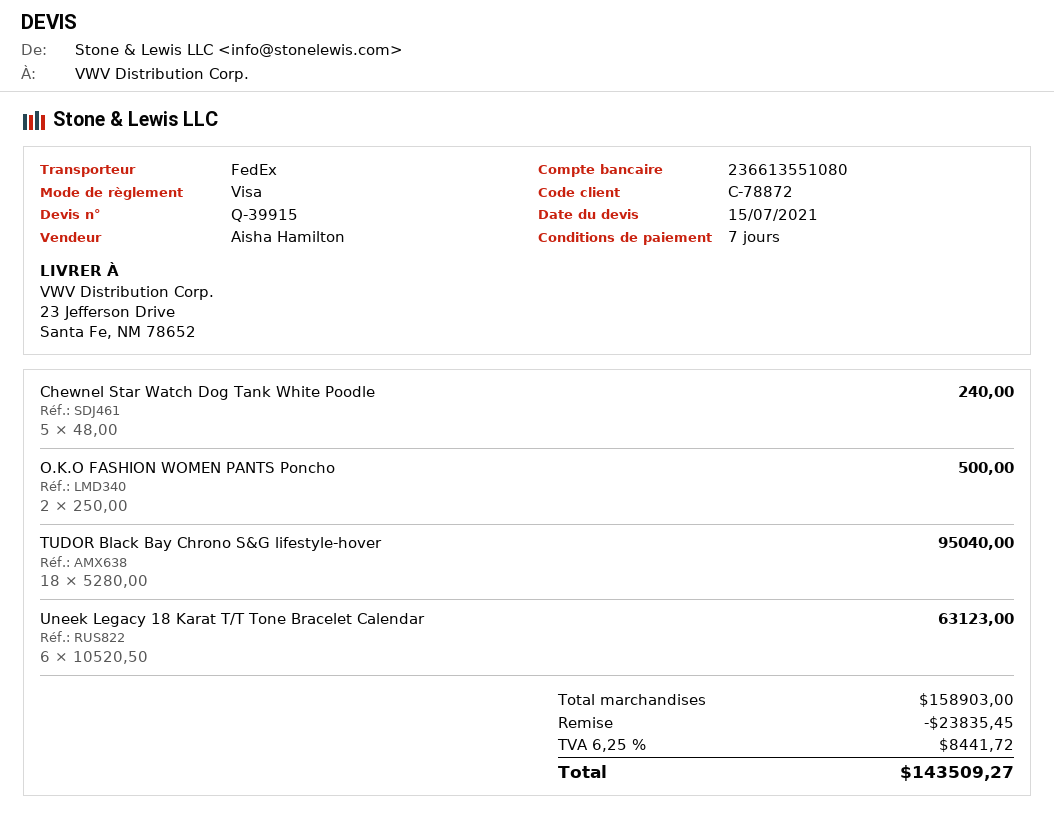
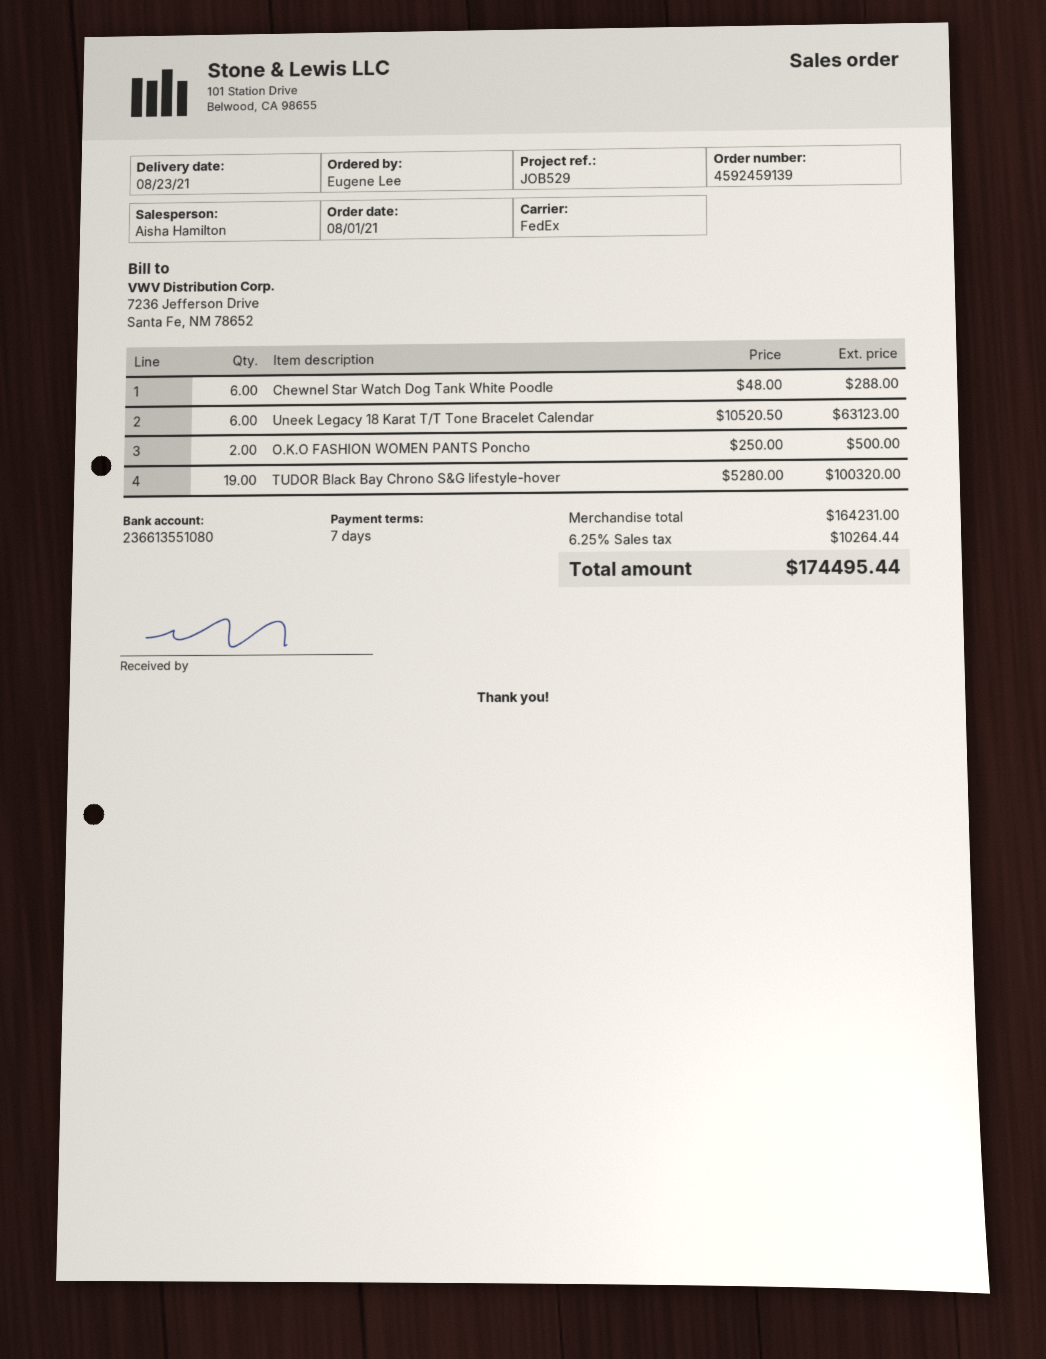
Chewnel Star Watch Dog Tank White Poodle: 5 x 48.00 = 240.00 -> 6 x 48.00 = 288.00
TUDOR Black Bay Chrono S&G lifestyle-hover: 18 x 5280.00 = 95040.00 -> 19 x 5280.00 = 100320.00
subtotal: 158903.00 -> 164231.00
discount: 23835.45 -> none
tax: 6.25% = 8441.72 -> 6.25% = 10264.44
total: 143509.27 -> 174495.44

